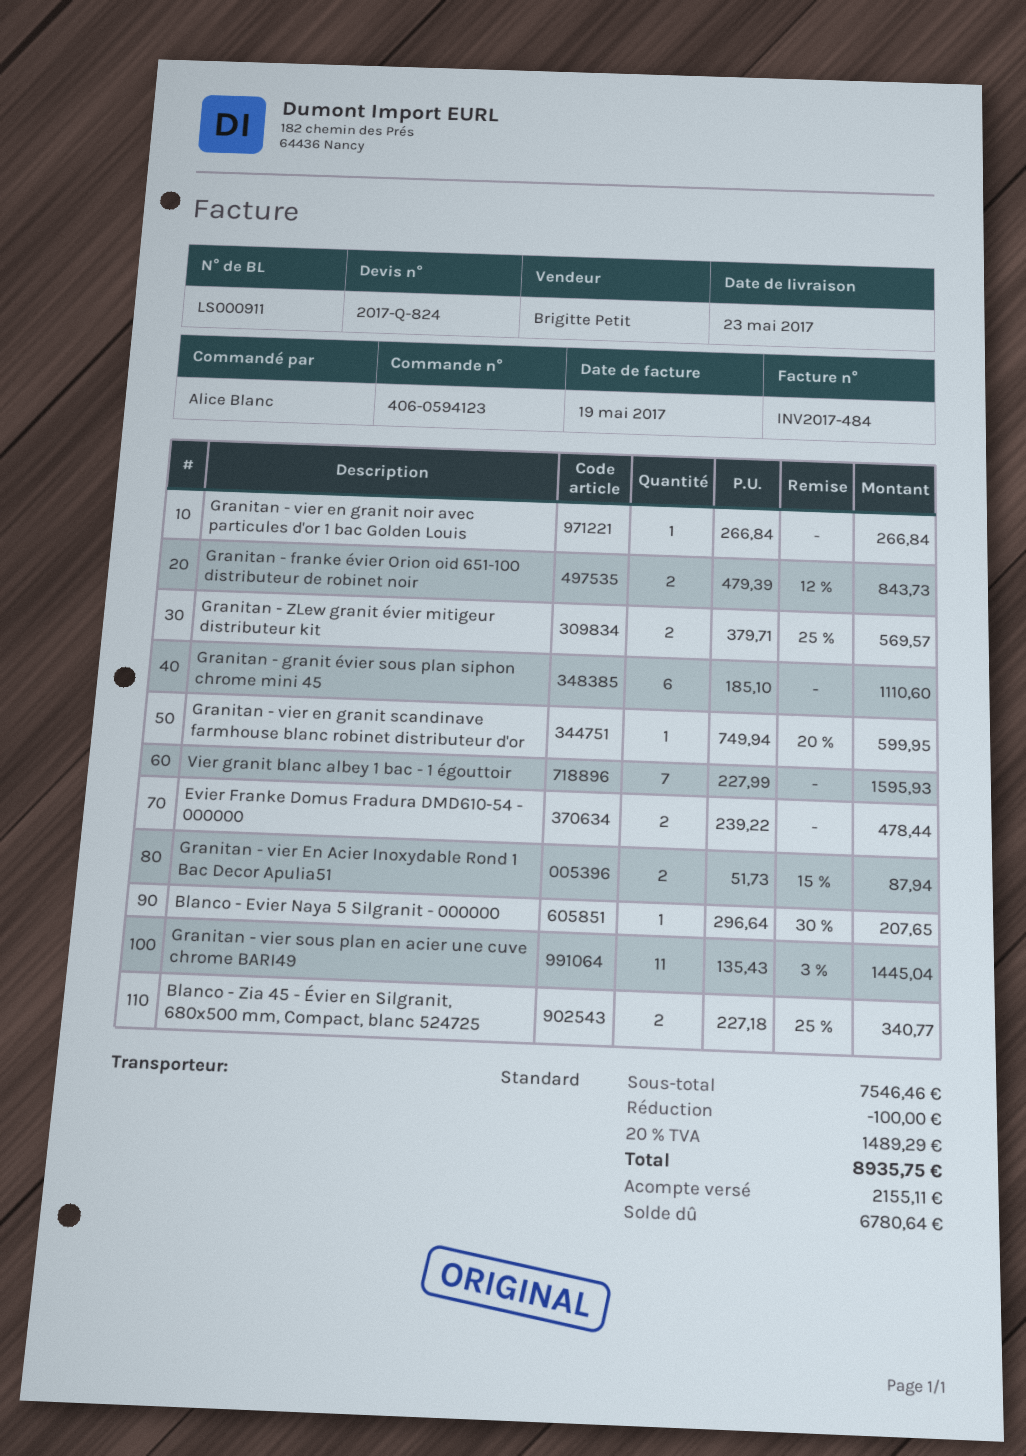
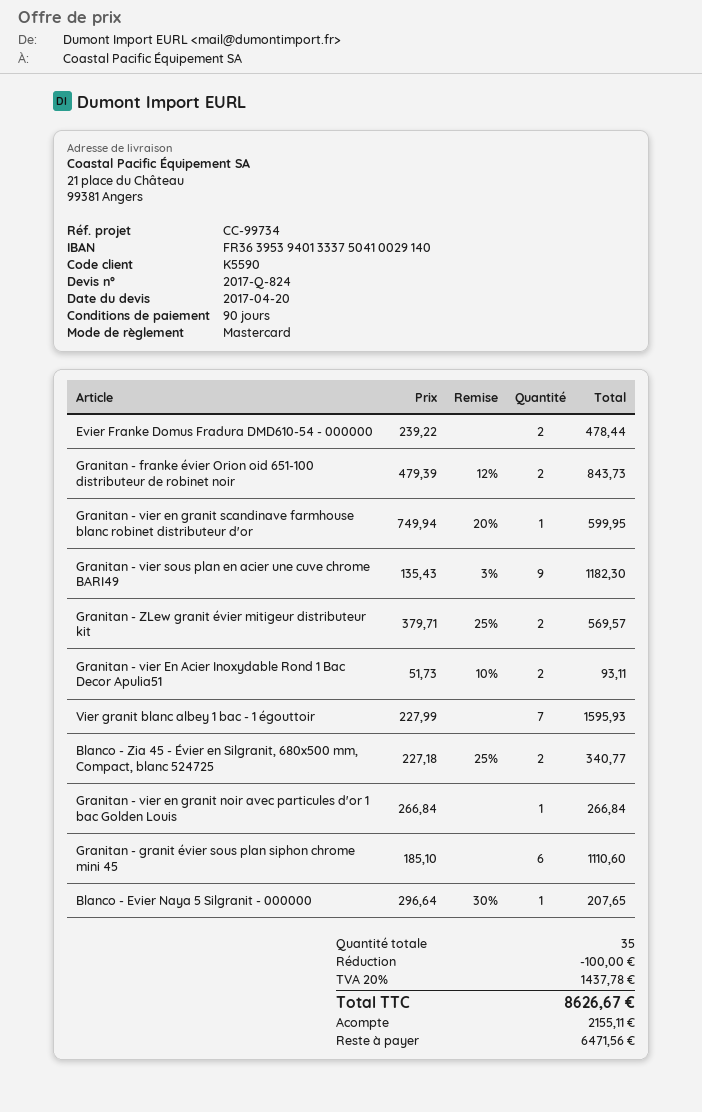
Granitan - vier En Acier Inoxydable Rond 1 Bac Decor Apulia51: 2 x 51.73 - 15% = 87.94 -> 2 x 51.73 - 10% = 93.11
Granitan - vier sous plan en acier une cuve chrome BARI49: 11 x 135.43 - 3% = 1445.04 -> 9 x 135.43 - 3% = 1182.30
tax: 20% = 1489.29 -> 20% = 1437.78
total: 8935.75 -> 8626.67
balance: 6780.64 -> 6471.56

